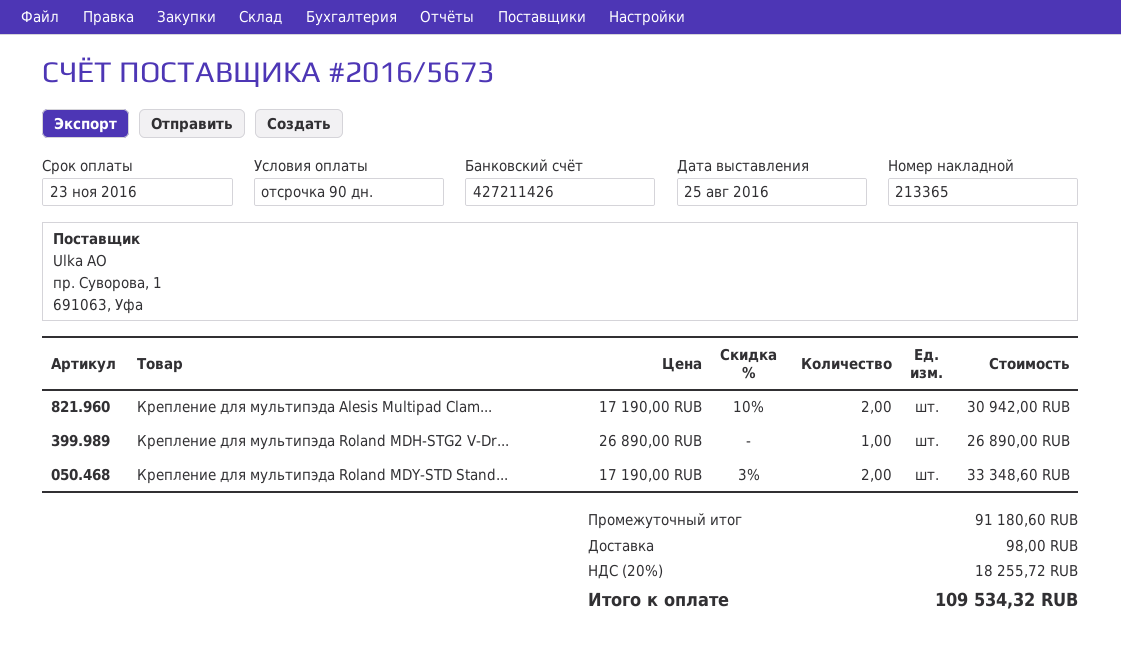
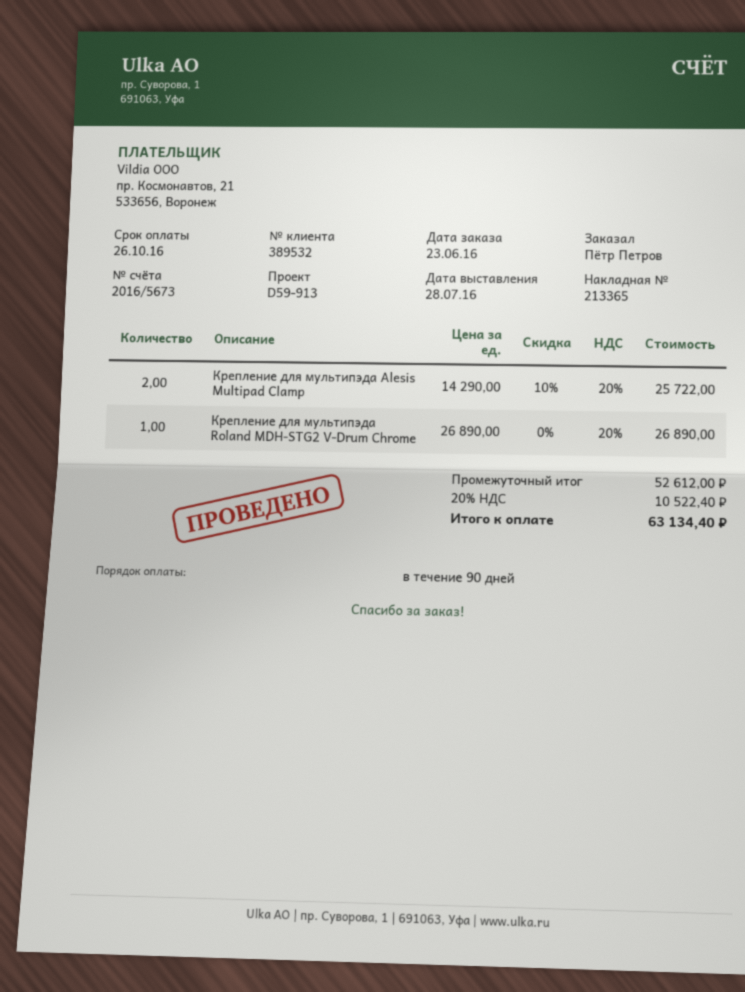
invoice date: 2016-08-25 -> 2016-07-28
due date: 2016-11-23 -> 2016-10-26
Крепление для мультипэда Alesis Multipad Clam...: 2 x 17190.00 - 10% = 30942.00 -> 2 x 14290.00 - 10% = 25722.00
Крепление для мультипэда Roland MDY-STD Stand...: 2 x 17190.00 - 3% = 33348.60 -> none
subtotal: 91180.60 -> 52612.00
shipping: 98.00 -> none
tax: 20% = 18255.72 -> 20% = 10522.40
total: 109534.32 -> 63134.40

